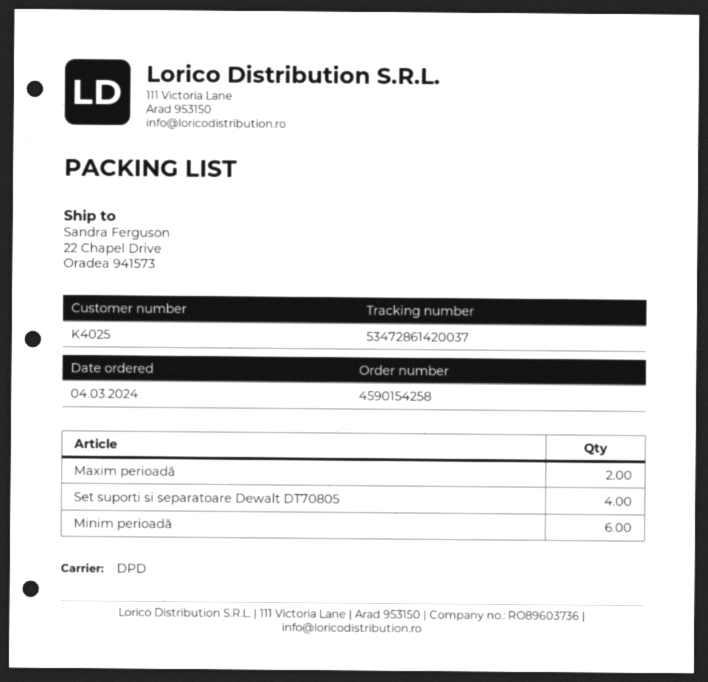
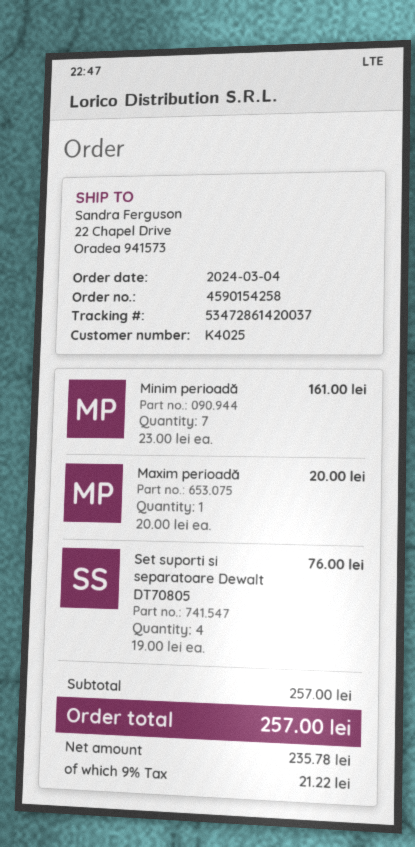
Maxim perioadă: 2 -> 1
Minim perioadă: 6 -> 7

